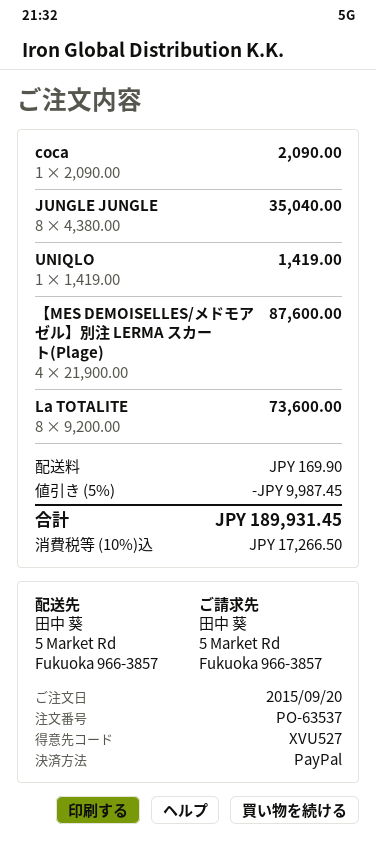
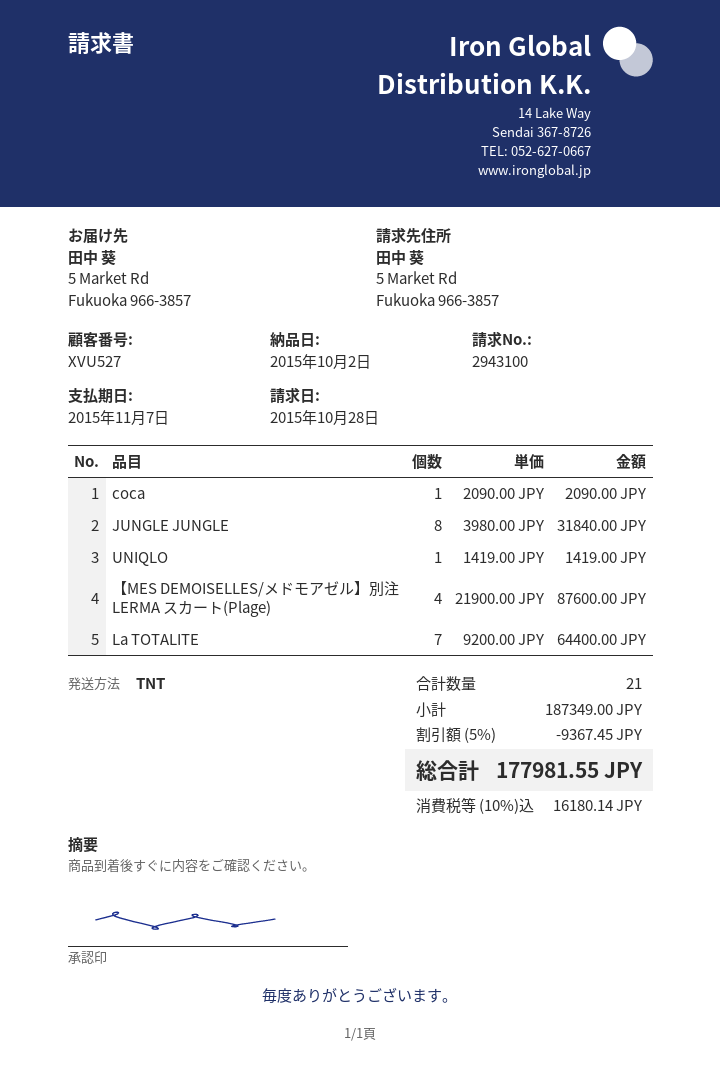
JUNGLE JUNGLE: 8 x 4380.00 = 35040.00 -> 8 x 3980.00 = 31840.00
La TOTALITE: 8 x 9200.00 = 73600.00 -> 7 x 9200.00 = 64400.00
discount: 5% = 9987.45 -> 5% = 9367.45
shipping: 169.90 -> none
tax: 10% = 17266.50 -> 10% = 16180.14
total: 189931.45 -> 177981.55

